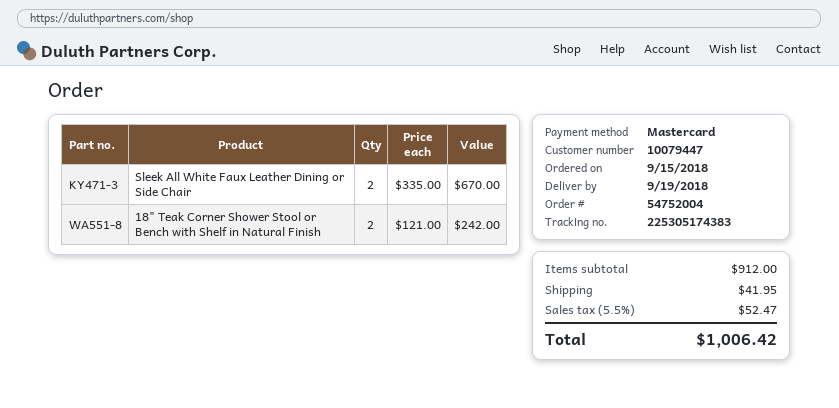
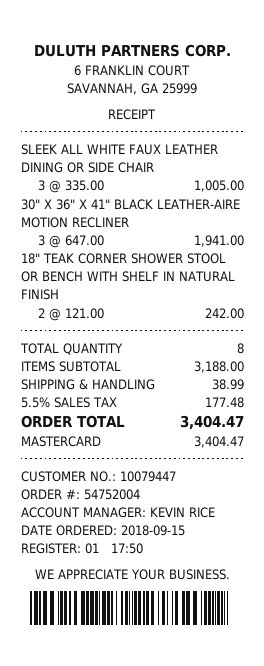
Sleek All White Faux Leather Dining or Side Chair: 2 x 335.00 = 670.00 -> 3 x 335.00 = 1005.00
30" X 36" X 41" BLACK LEATHER-AIRE MOTION RECLINER: none -> 3 x 647.00 = 1941.00
subtotal: 912.00 -> 3188.00
shipping: 41.95 -> 38.99
tax: 5.5% = 52.47 -> 5.5% = 177.48
total: 1006.42 -> 3404.47

